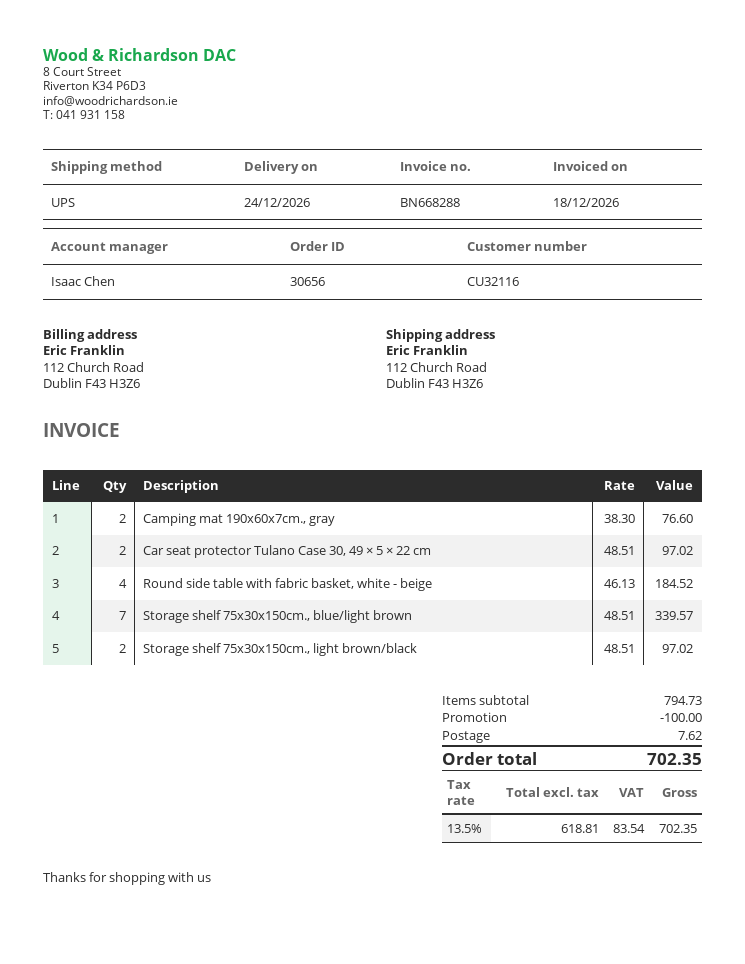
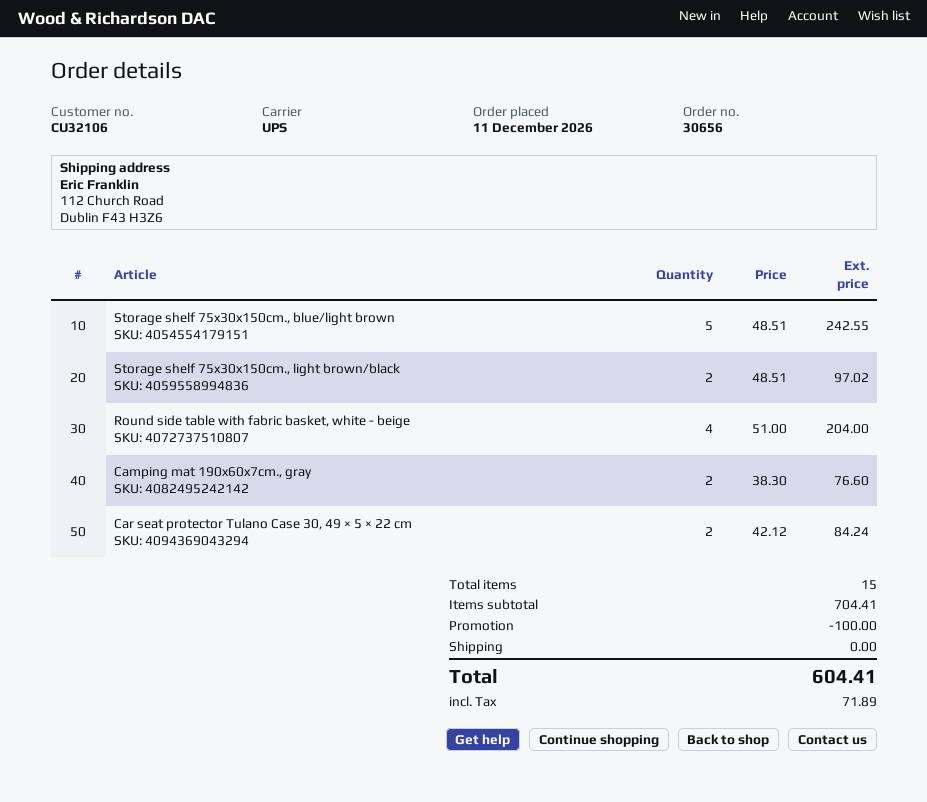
customer number: CU32116 -> CU32106
Car seat protector Tulano Case 30, 49 × 5 × 22 cm: 2 x 48.51 = 97.02 -> 2 x 42.12 = 84.24
Round side table with fabric basket, white - beige: 4 x 46.13 = 184.52 -> 4 x 51.00 = 204.00
Storage shelf 75x30x150cm., blue/light brown: 7 x 48.51 = 339.57 -> 5 x 48.51 = 242.55
subtotal: 794.73 -> 704.41
shipping: 7.62 -> 0.00
tax: 83.54 -> 71.89
total: 702.35 -> 604.41

